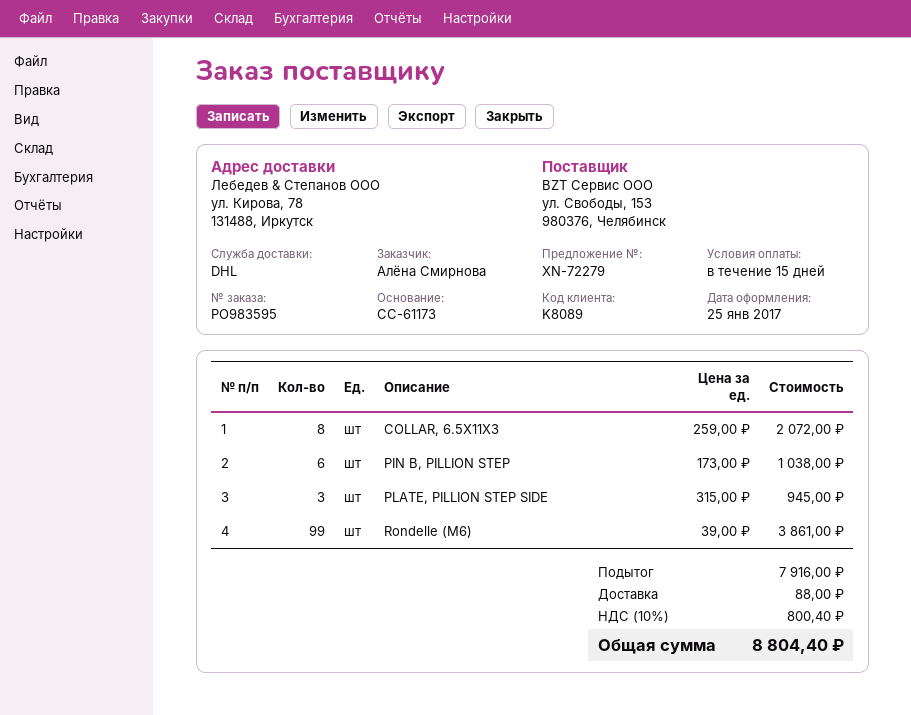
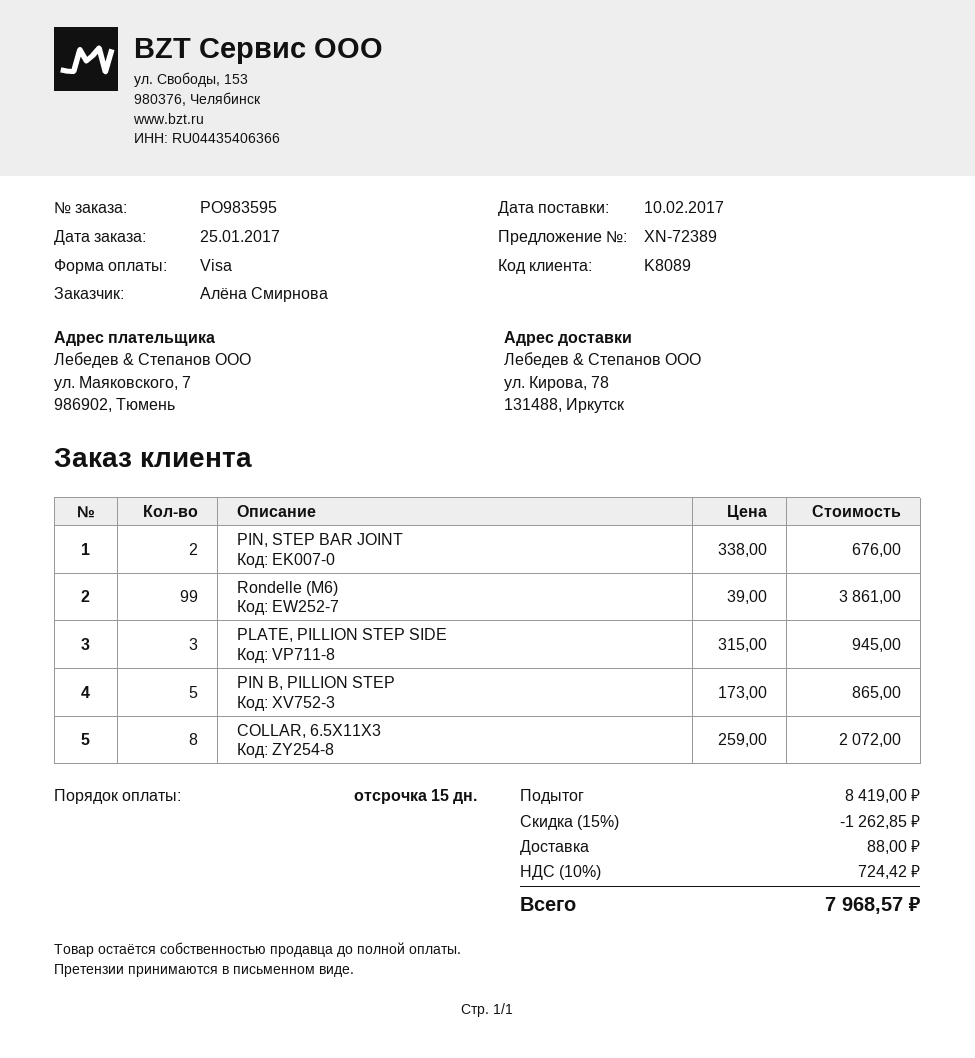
quote number: XN-72279 -> XN-72389
PIN B, PILLION STEP: 6 x 173.00 = 1038.00 -> 5 x 173.00 = 865.00
PIN, STEP BAR JOINT: none -> 2 x 338.00 = 676.00
subtotal: 7916.00 -> 8419.00
discount: none -> 15% = 1262.85
tax: 10% = 800.40 -> 10% = 724.42
total: 8804.40 -> 7968.57

